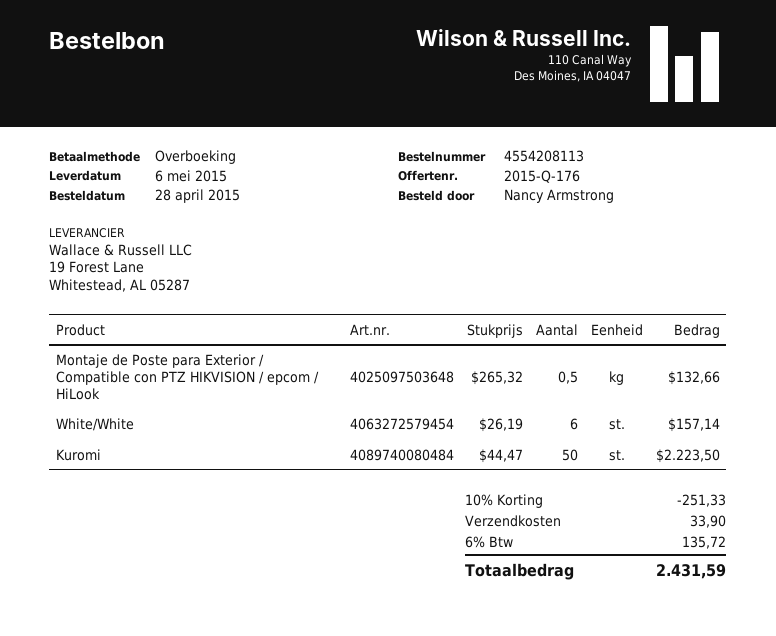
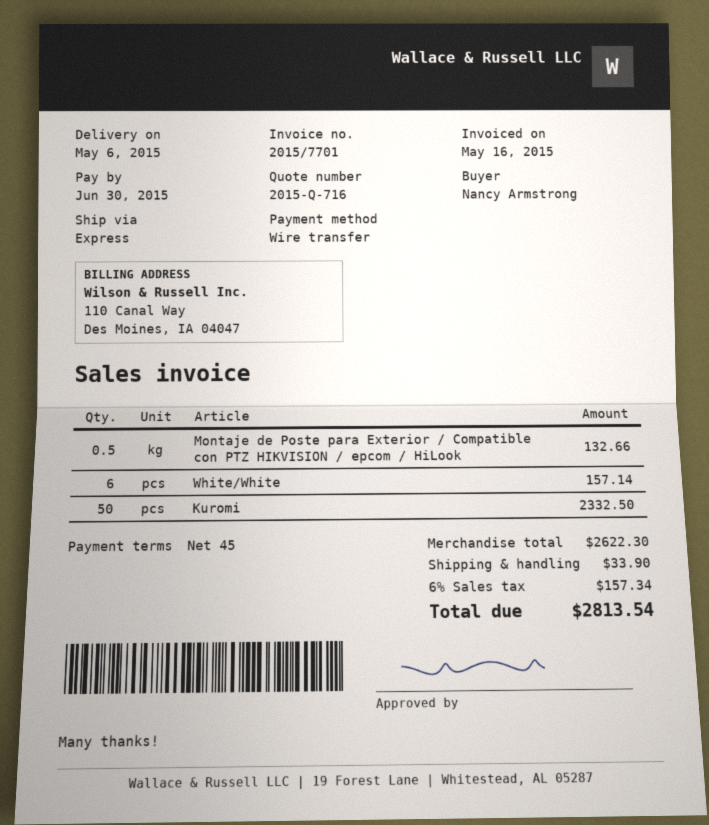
quote number: 2015-Q-176 -> 2015-Q-716
Kuromi: 50 for 2223.50 -> 50 for 2332.50
discount: 10% = 251.33 -> none
tax: 6% = 135.72 -> 6% = 157.34
total: 2431.59 -> 2813.54

